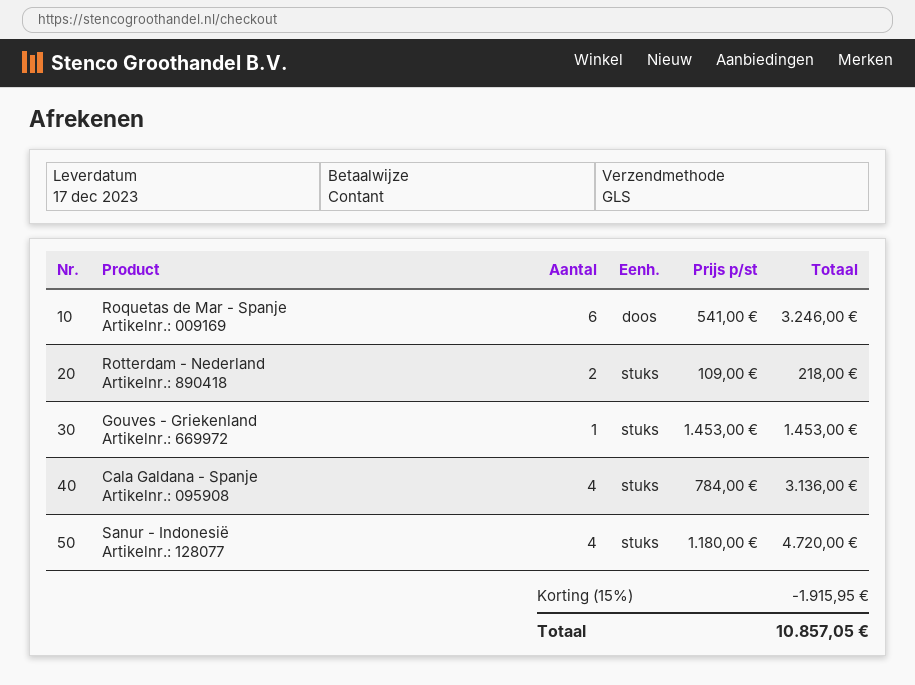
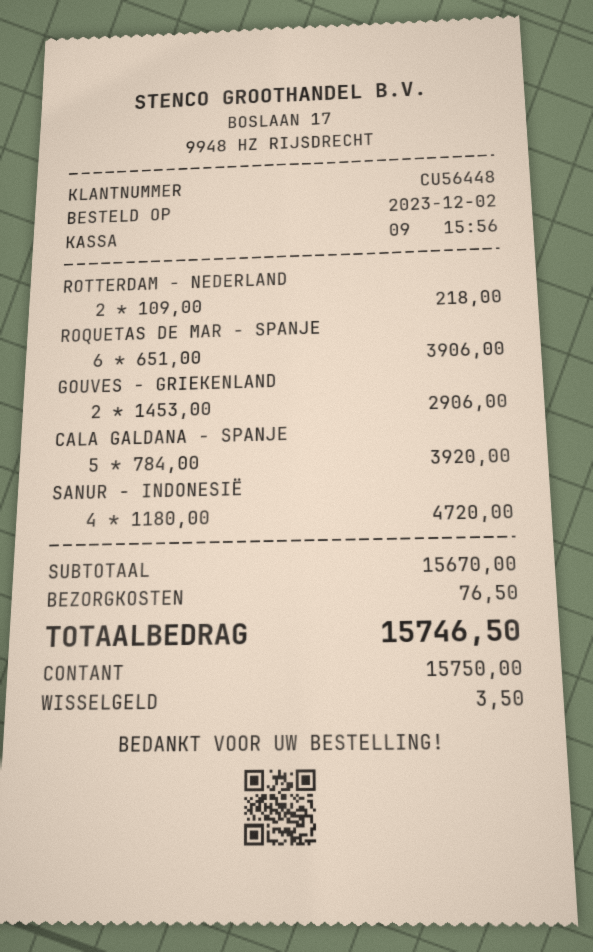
Roquetas de Mar - Spanje: 6 x 541.00 = 3246.00 -> 6 x 651.00 = 3906.00
Gouves - Griekenland: 1 x 1453.00 = 1453.00 -> 2 x 1453.00 = 2906.00
Cala Galdana - Spanje: 4 x 784.00 = 3136.00 -> 5 x 784.00 = 3920.00
discount: 15% = 1915.95 -> none
shipping: none -> 76.50
total: 10857.05 -> 15746.50

